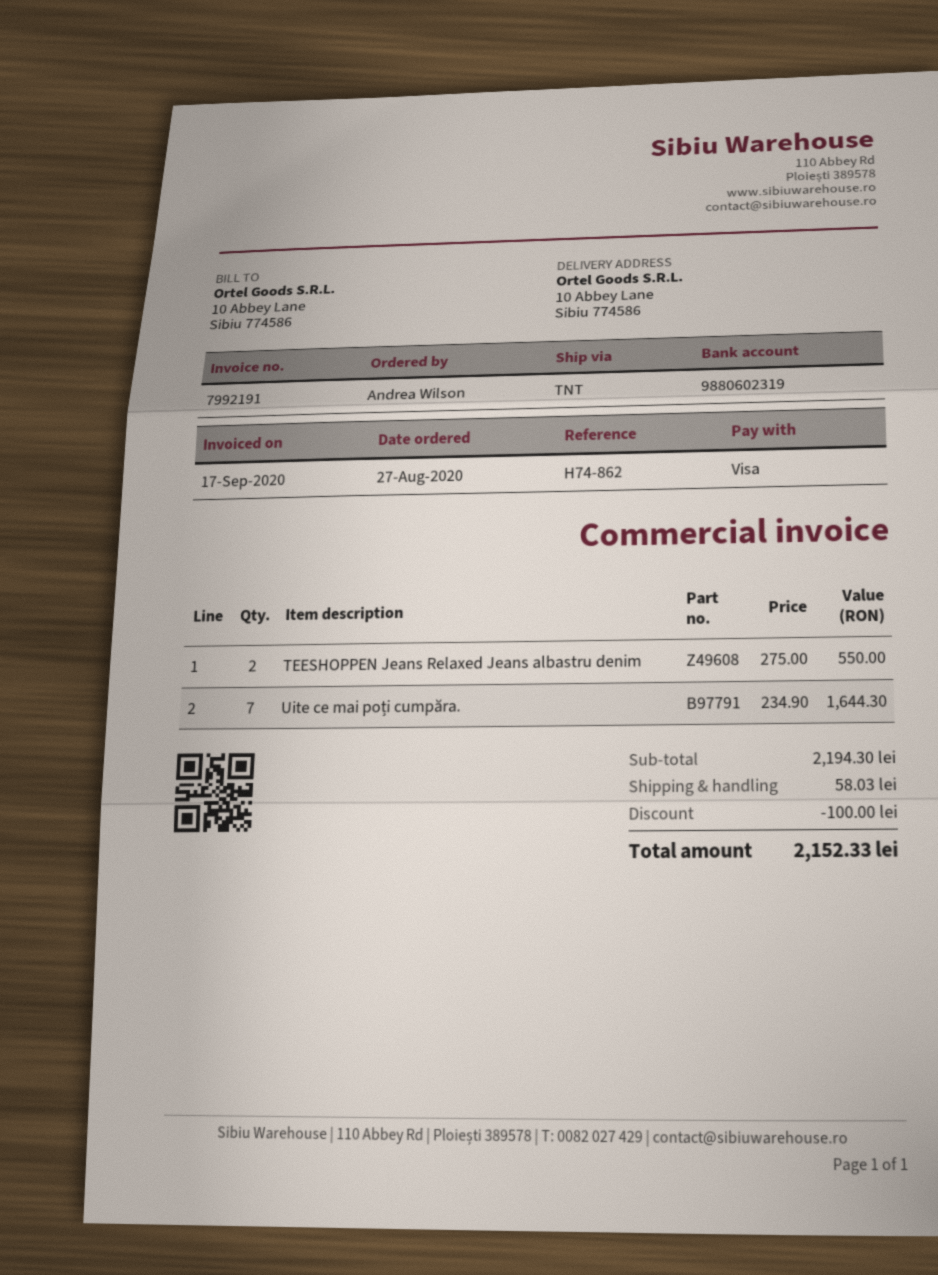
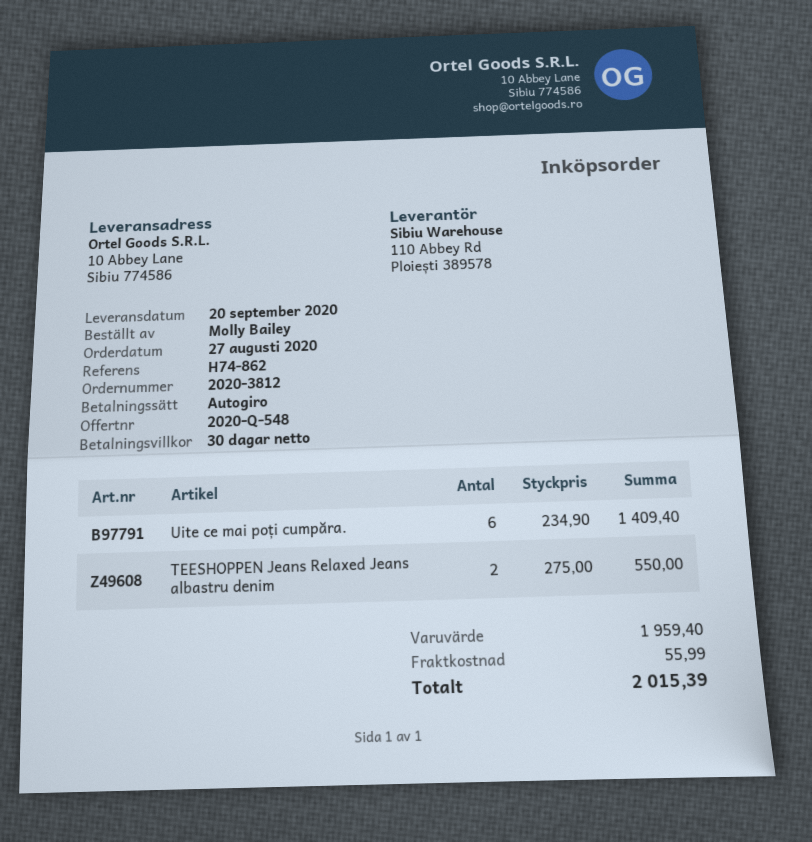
ordered by: Andrea Wilson -> Molly Bailey
payment method: Visa -> direct debit
Uite ce mai poți cumpăra.: 7 x 234.90 = 1644.30 -> 6 x 234.90 = 1409.40
subtotal: 2194.30 -> 1959.40
discount: 100.00 -> none
shipping: 58.03 -> 55.99
total: 2152.33 -> 2015.39

